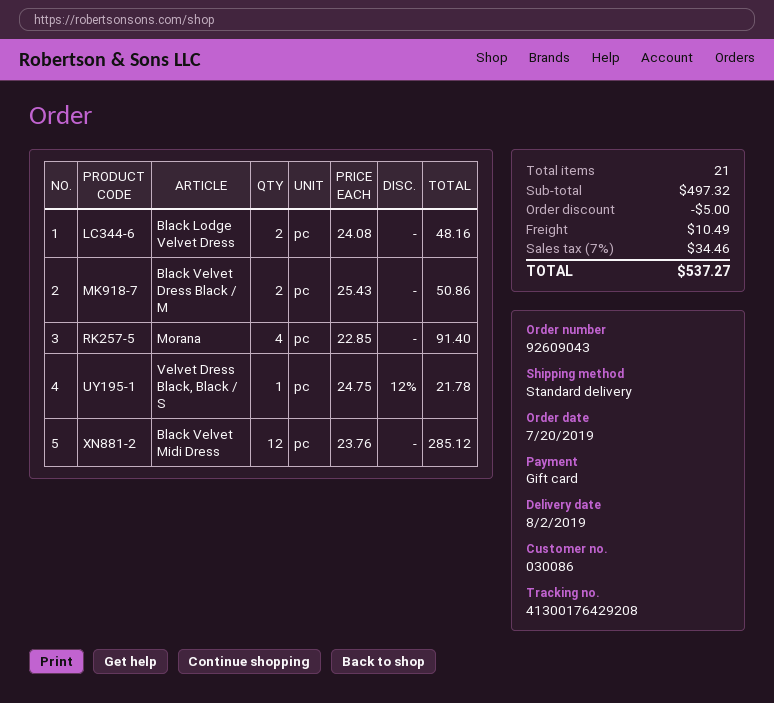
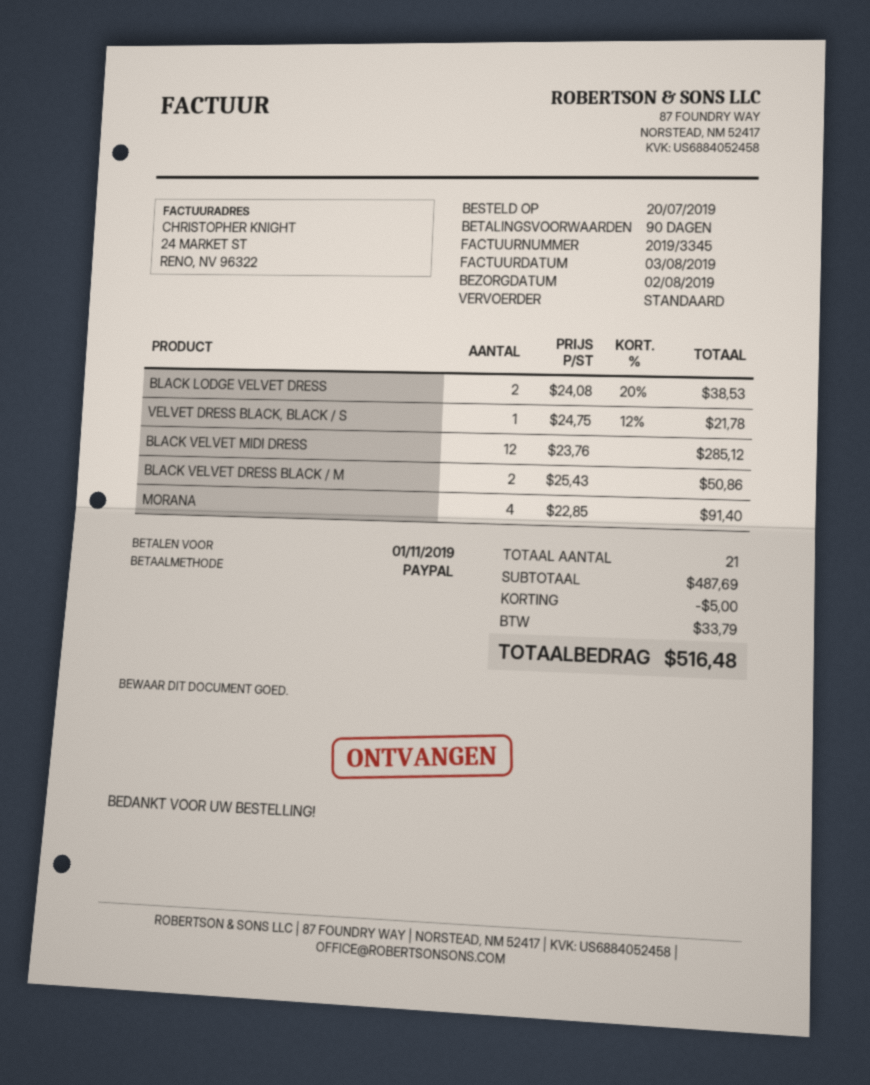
payment method: gift card -> PayPal
Black Lodge Velvet Dress: 2 x 24.08 = 48.16 -> 2 x 24.08 - 20% = 38.53
subtotal: 497.32 -> 487.69
shipping: 10.49 -> none
tax: 34.46 -> 33.79
total: 537.27 -> 516.48

